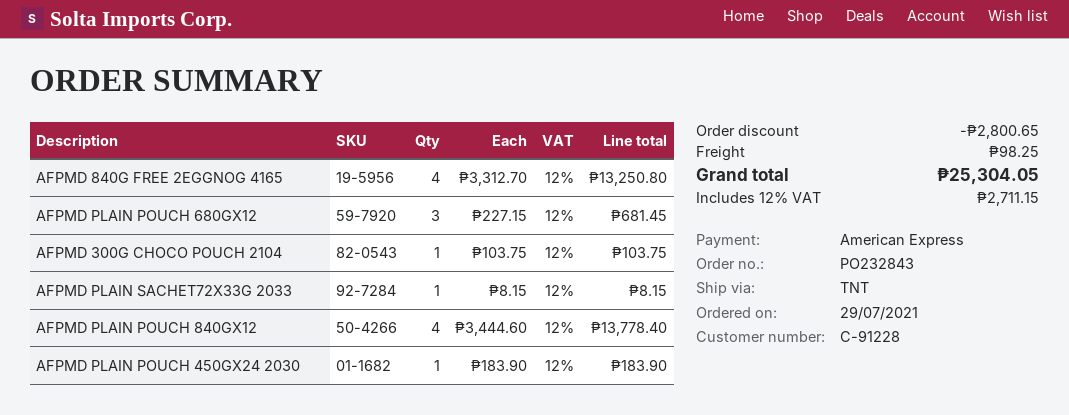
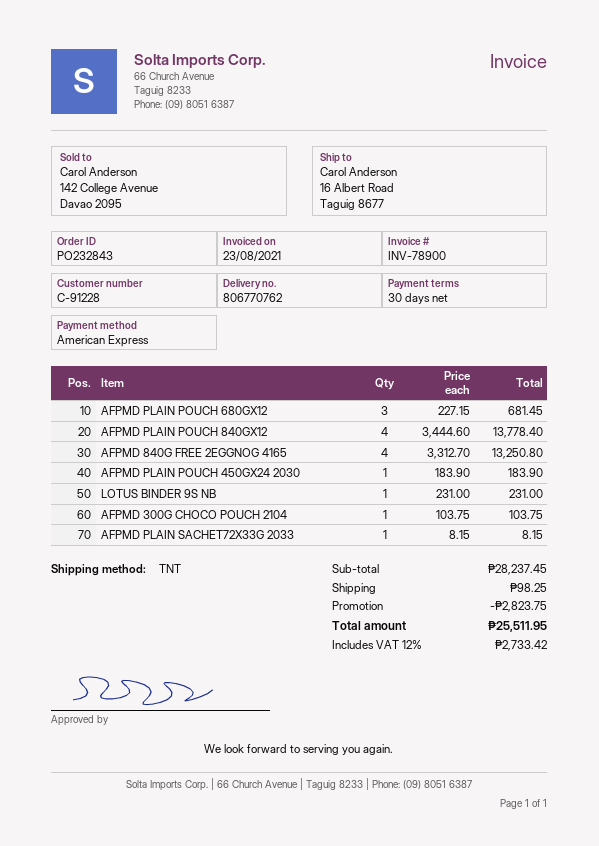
LOTUS BINDER 9S NB: none -> 1 x 231.00 = 231.00
discount: 2800.65 -> 2823.75
tax: 12% = 2711.15 -> 12% = 2733.42
total: 25304.05 -> 25511.95

